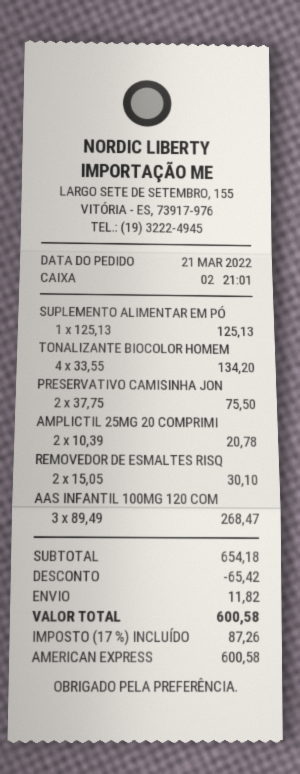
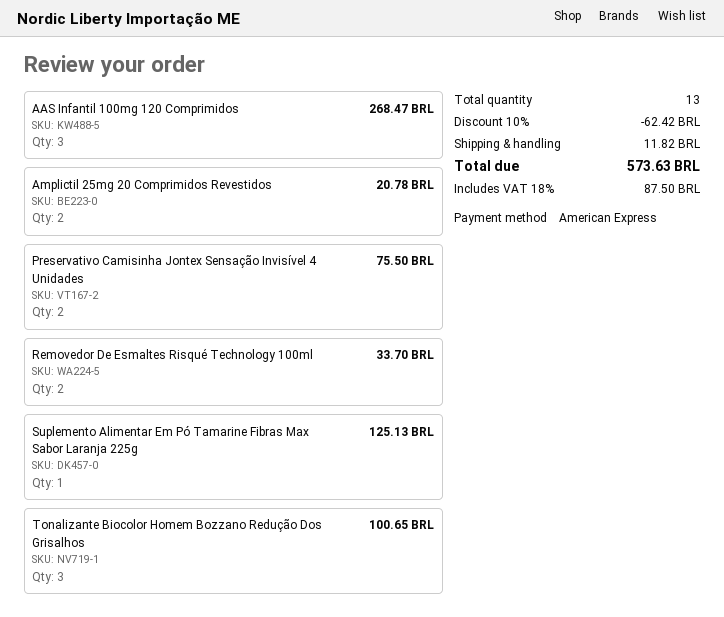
TONALIZANTE BIOCOLOR HOMEM: 4 for 134.20 -> 3 for 100.65
REMOVEDOR DE ESMALTES RISQ: 2 for 30.10 -> 2 for 33.70
discount: 65.42 -> 62.42
tax: 17% = 87.26 -> 18% = 87.50
total: 600.58 -> 573.63

